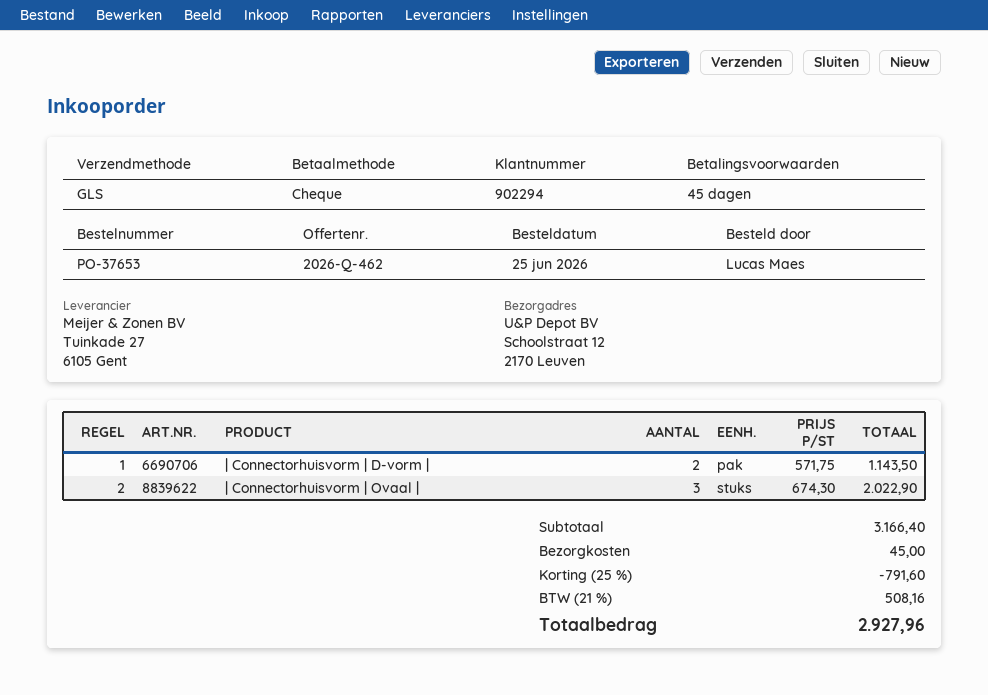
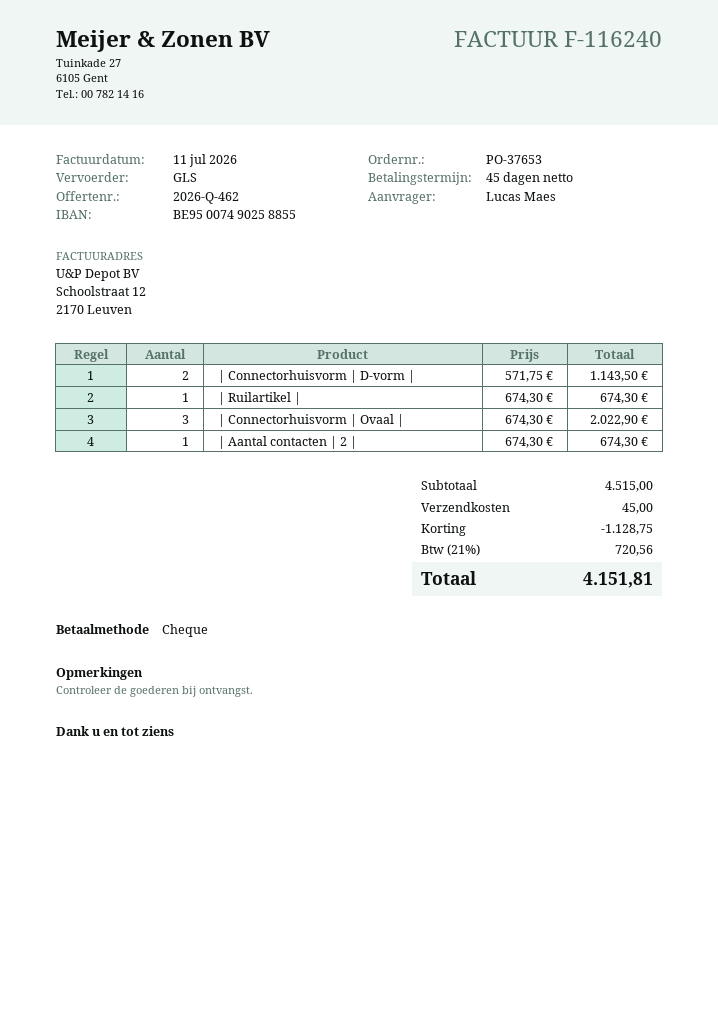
| Ruilartikel |: none -> 1 x 674.30 = 674.30
| Aantal contacten | 2 |: none -> 1 x 674.30 = 674.30
subtotal: 3166.40 -> 4515.00
discount: 791.60 -> 1128.75
tax: 21% = 508.16 -> 21% = 720.56
total: 2927.96 -> 4151.81

